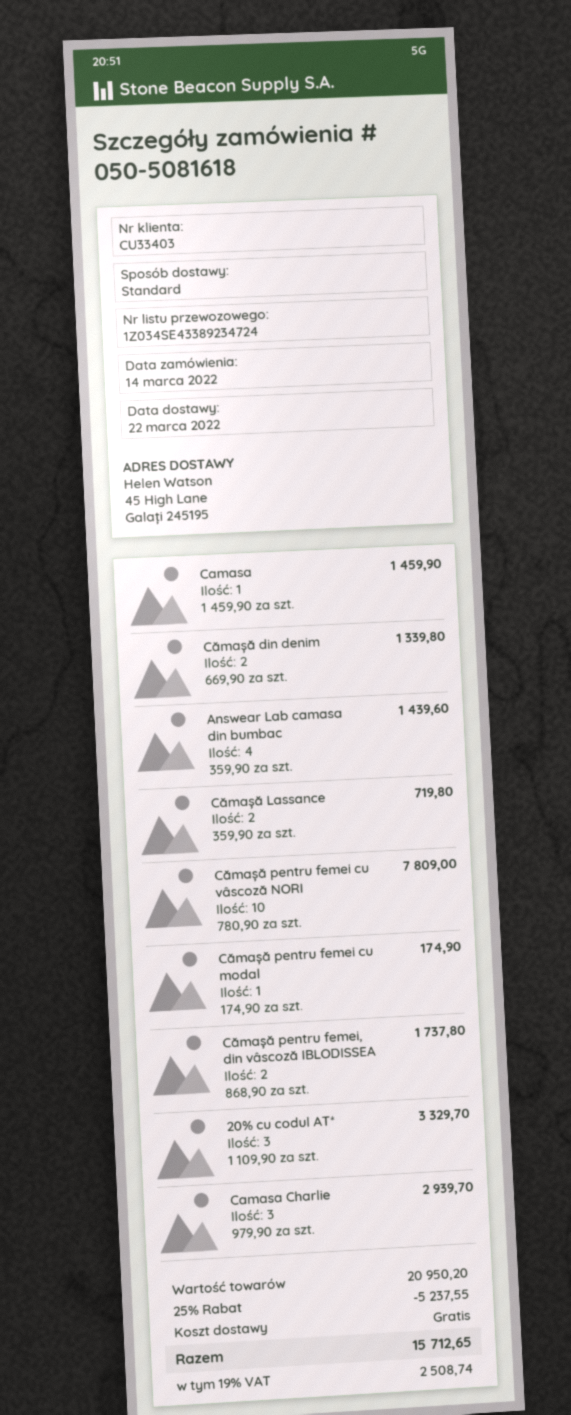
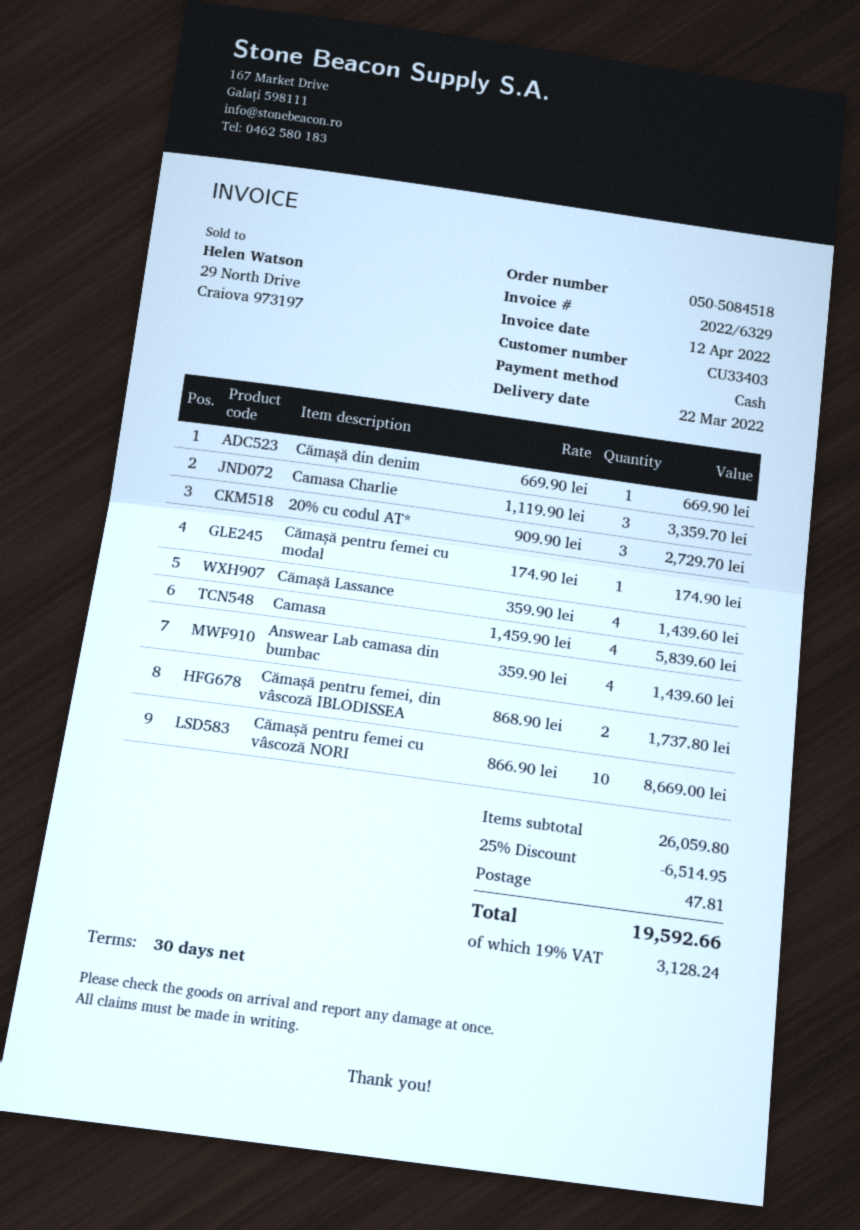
order number: 050-5081618 -> 050-5084518
Camasa: 1 x 1459.90 = 1459.90 -> 4 x 1459.90 = 5839.60
Cămașă din denim: 2 x 669.90 = 1339.80 -> 1 x 669.90 = 669.90
Cămașă Lassance: 2 x 359.90 = 719.80 -> 4 x 359.90 = 1439.60
Cămașă pentru femei cu vâscoză NORI: 10 x 780.90 = 7809.00 -> 10 x 866.90 = 8669.00
20% cu codul AT*: 3 x 1109.90 = 3329.70 -> 3 x 909.90 = 2729.70
Camasa Charlie: 3 x 979.90 = 2939.70 -> 3 x 1119.90 = 3359.70
subtotal: 20950.20 -> 26059.80
discount: 25% = 5237.55 -> 25% = 6514.95
shipping: 0.00 -> 47.81
tax: 19% = 2508.74 -> 19% = 3128.24
total: 15712.65 -> 19592.66

